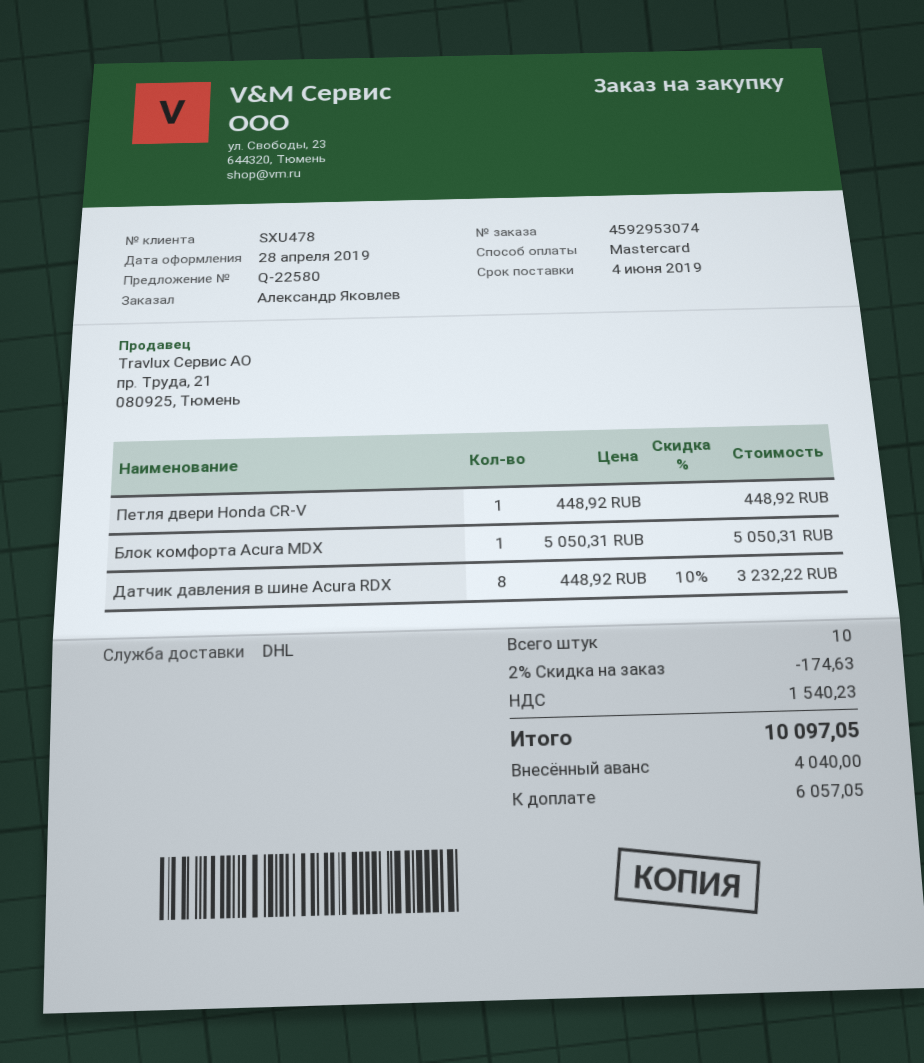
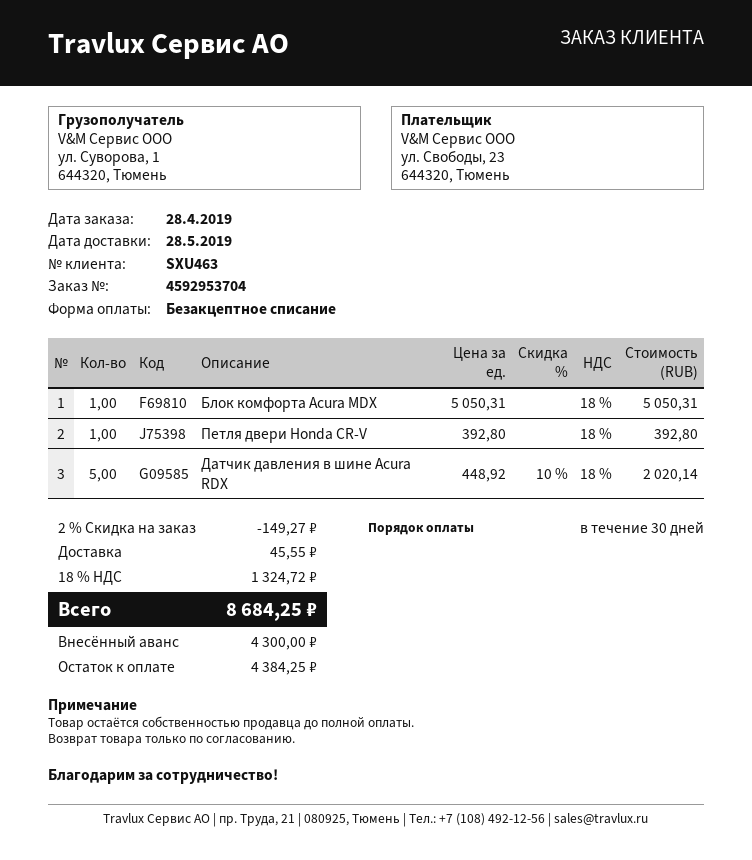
order number: 4592953074 -> 4592953704
delivery date: 2019-06-04 -> 2019-05-28
customer number: SXU478 -> SXU463
payment method: Mastercard -> direct debit
Петля двери Honda CR-V: 1 x 448.92 = 448.92 -> 1 x 392.80 = 392.80
Датчик давления в шине Acura RDX: 8 x 448.92 - 10% = 3232.22 -> 5 x 448.92 - 10% = 2020.14
discount: 2% = 174.63 -> 2% = 149.27
shipping: none -> 45.55
tax: 1540.23 -> 1324.72
total: 10097.05 -> 8684.25
deposit: 4040.00 -> 4300.00
balance: 6057.05 -> 4384.25

